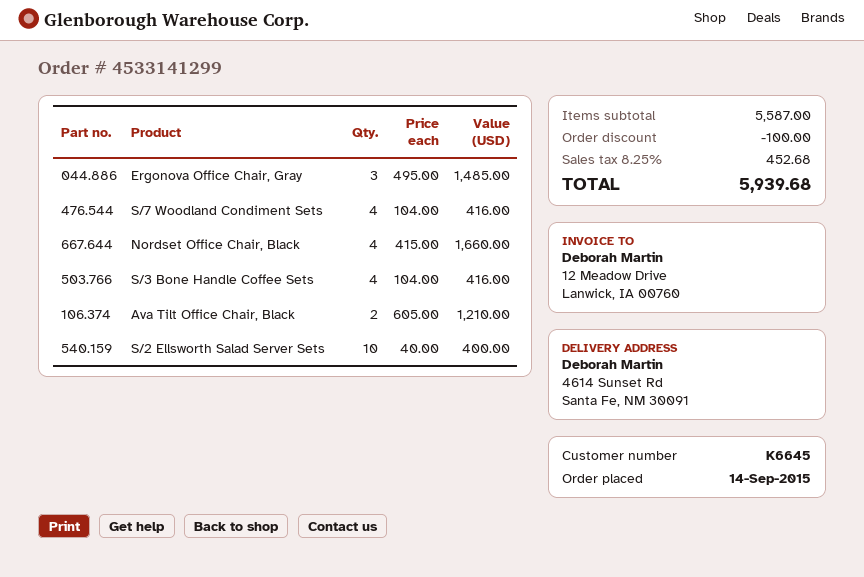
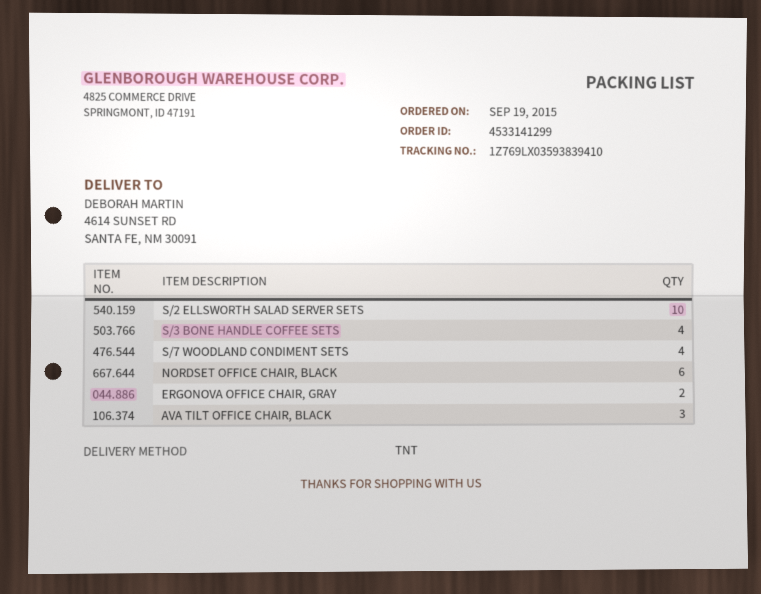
order date: 2015-09-14 -> 2015-09-19
Ergonova Office Chair, Gray: 3 -> 2
Nordset Office Chair, Black: 4 -> 6
Ava Tilt Office Chair, Black: 2 -> 3

